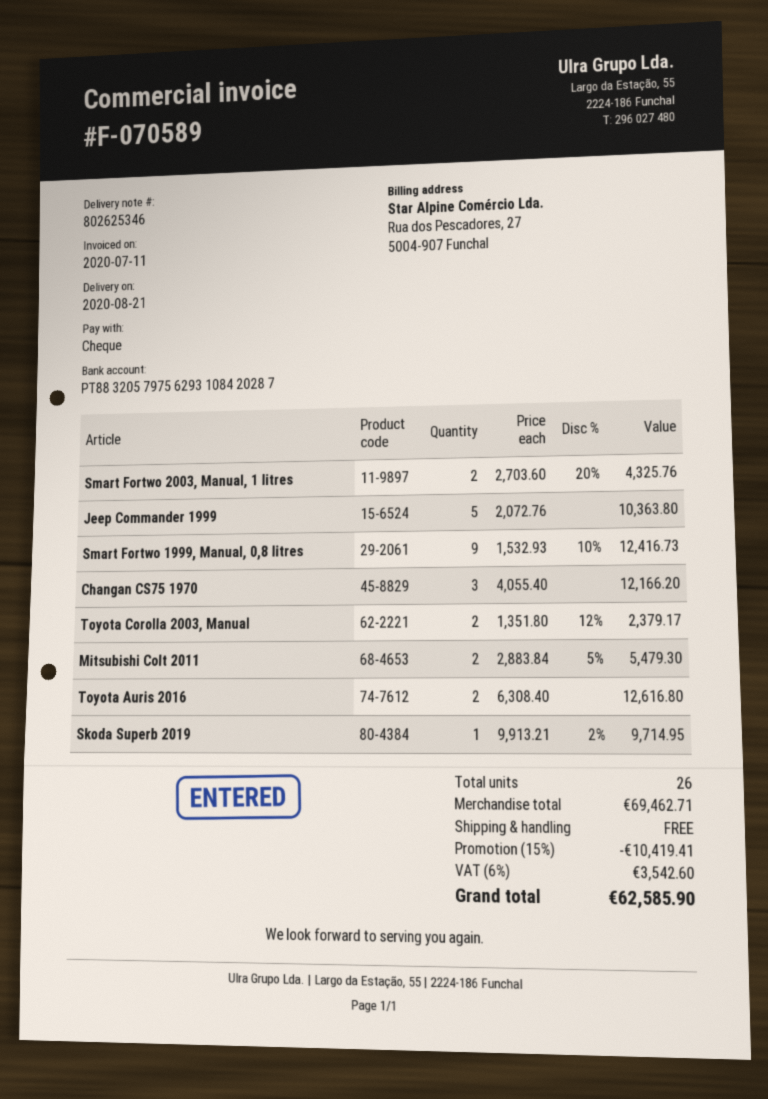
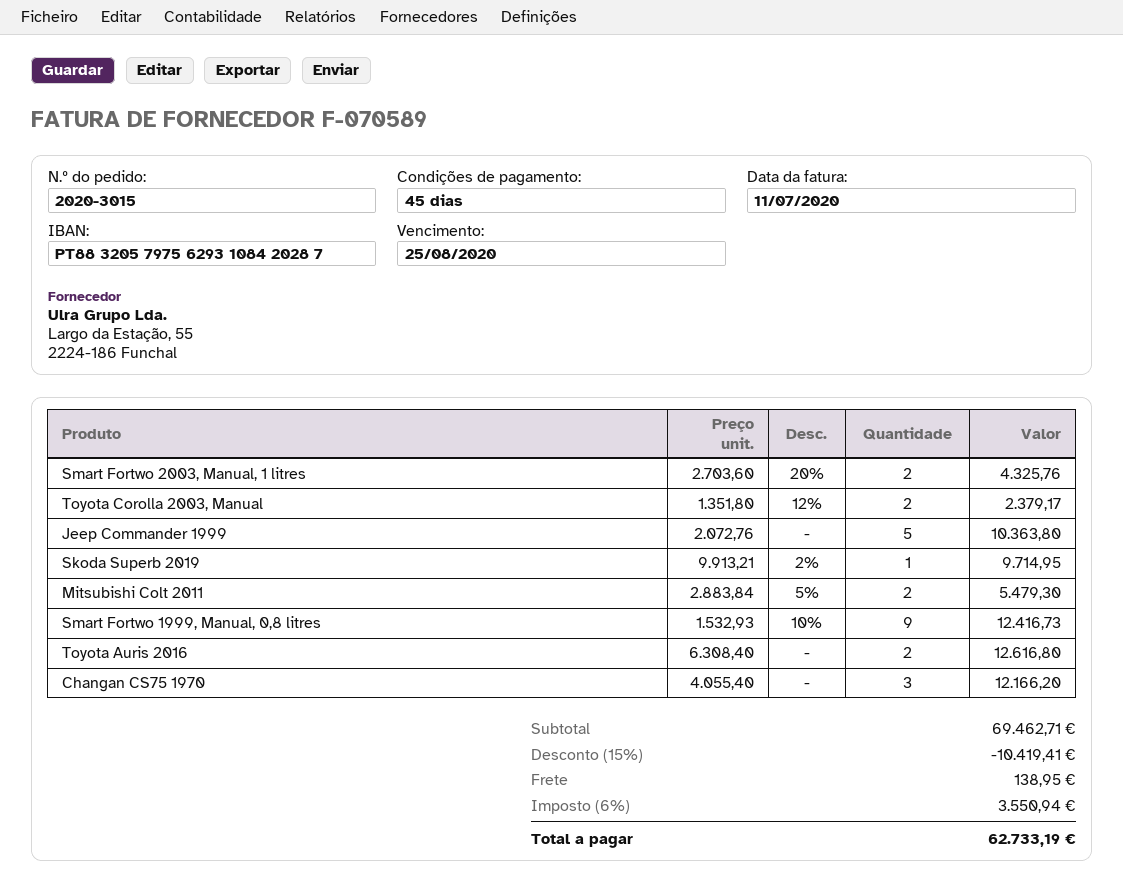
shipping: 0.00 -> 138.95
tax: 6% = 3542.60 -> 6% = 3550.94
total: 62585.90 -> 62733.19

